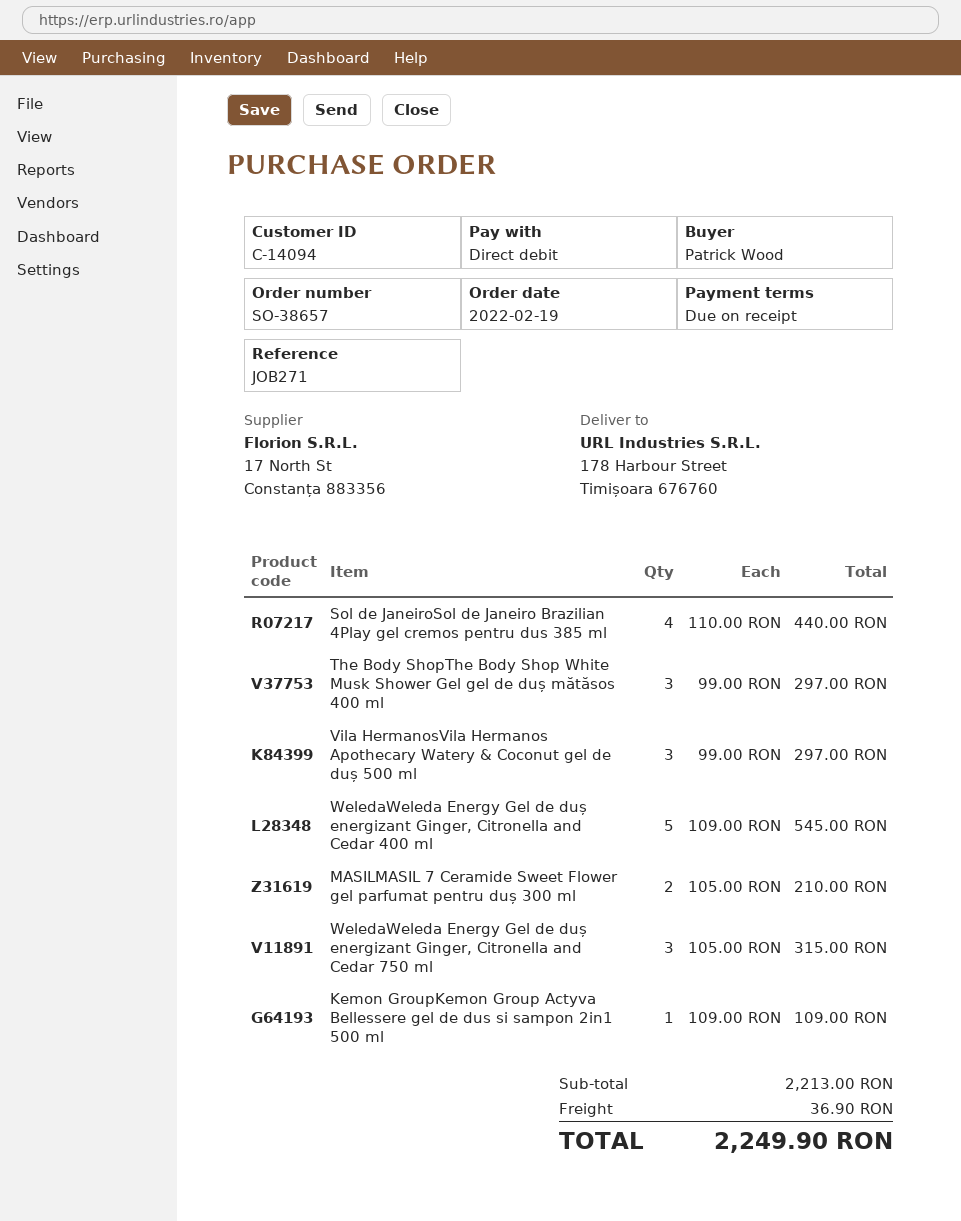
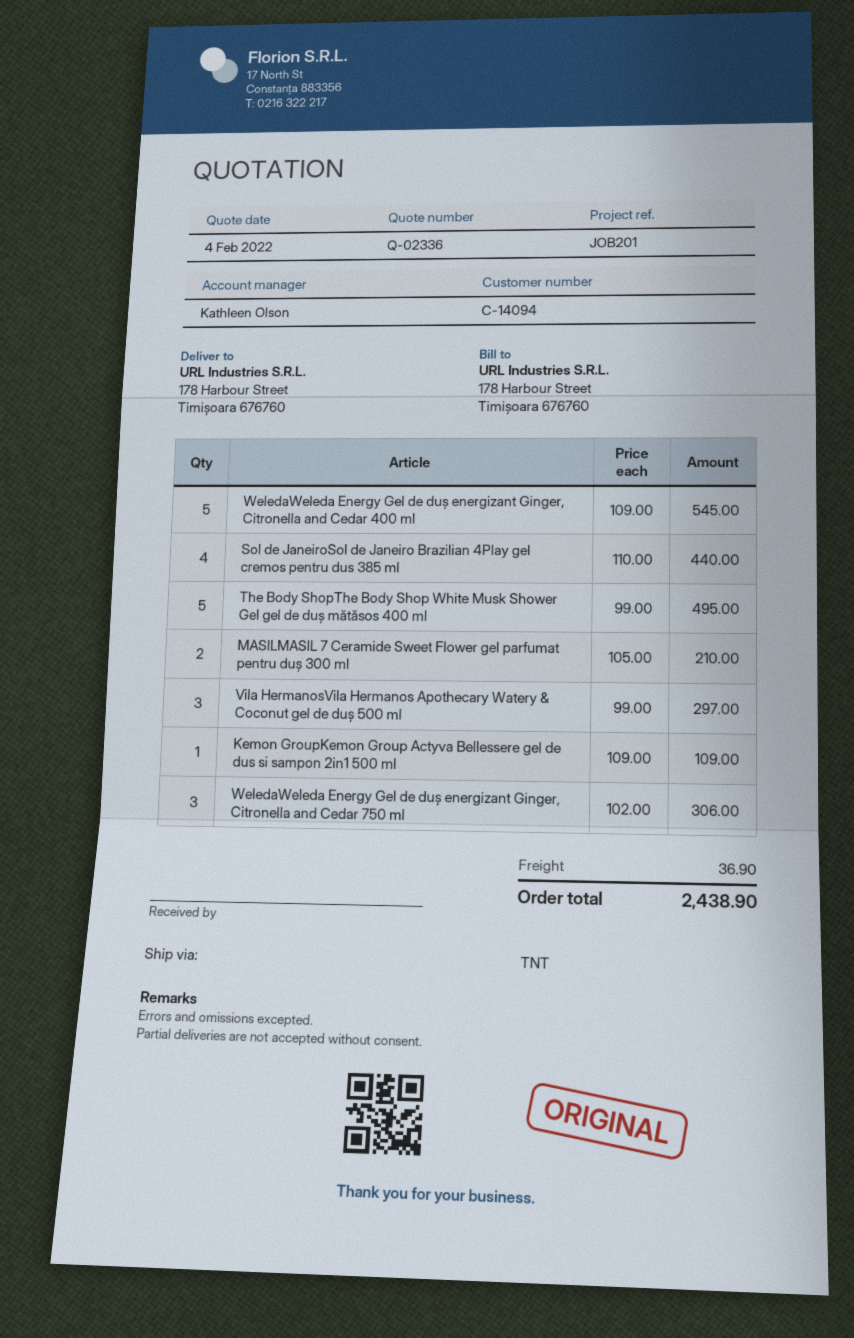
reference: JOB271 -> JOB201
The Body ShopThe Body Shop White Musk Shower Gel gel de duș mătăsos 400 ml: 3 x 99.00 = 297.00 -> 5 x 99.00 = 495.00
WeledaWeleda Energy Gel de duș energizant Ginger, Citronella and Cedar 750 ml: 3 x 105.00 = 315.00 -> 3 x 102.00 = 306.00
total: 2249.90 -> 2438.90

